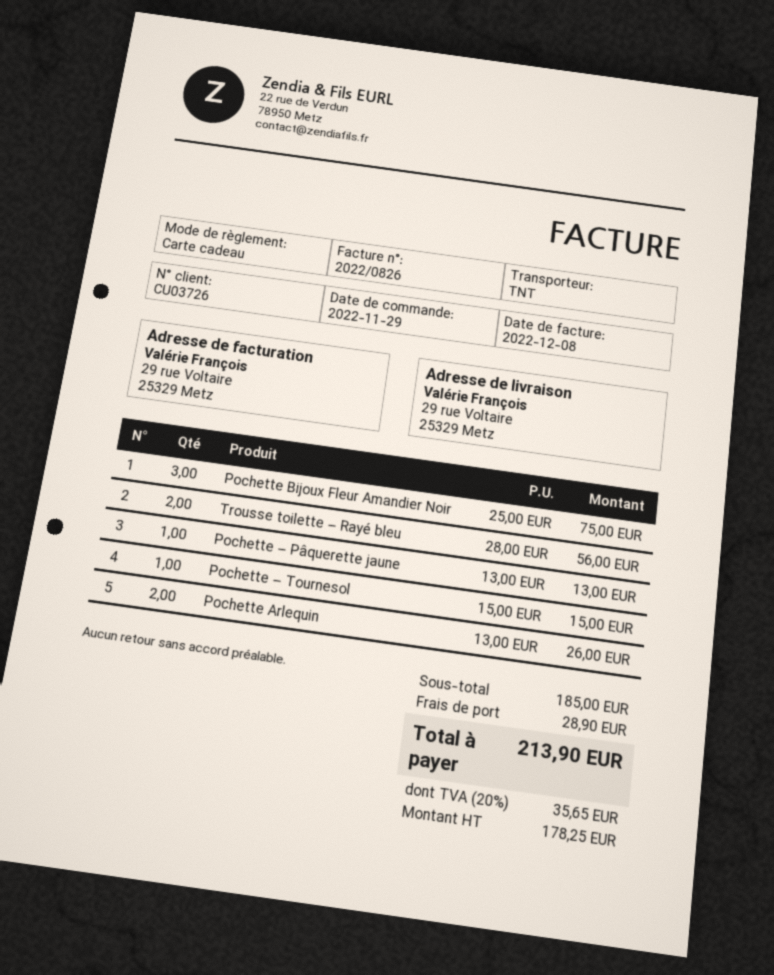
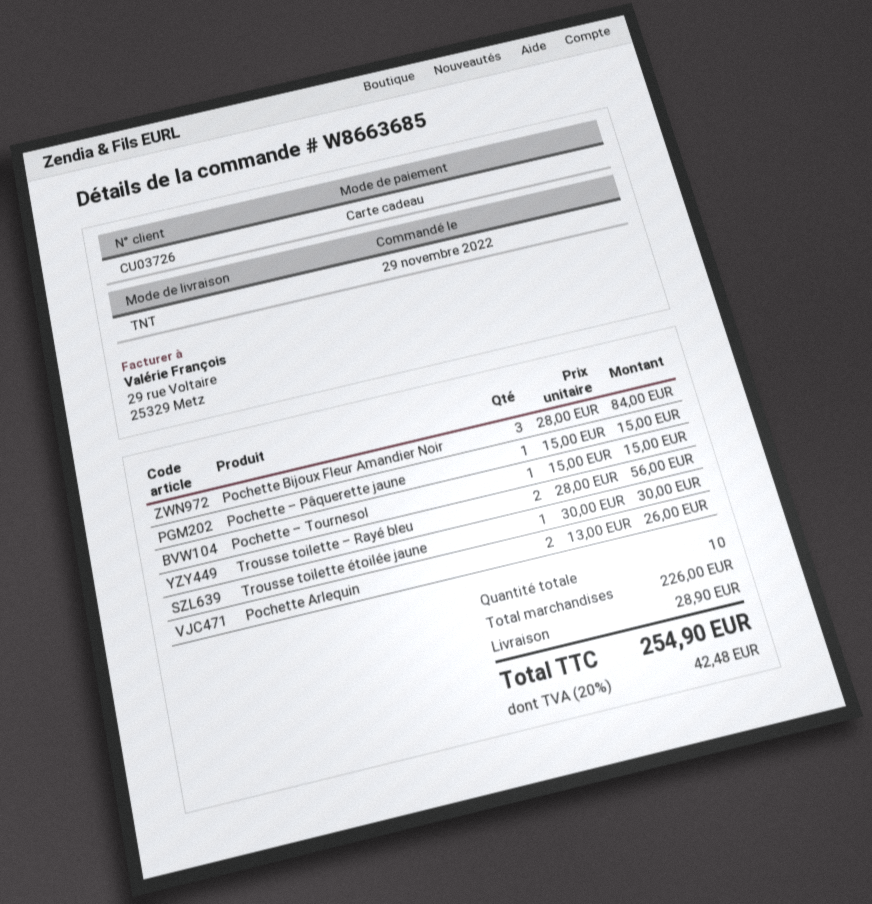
Pochette Bijoux Fleur Amandier Noir: 3 x 25.00 = 75.00 -> 3 x 28.00 = 84.00
Pochette – Pâquerette jaune: 1 x 13.00 = 13.00 -> 1 x 15.00 = 15.00
Trousse toilette étoilée jaune: none -> 1 x 30.00 = 30.00
subtotal: 185.00 -> 226.00
tax: 20% = 35.65 -> 20% = 42.48
total: 213.90 -> 254.90

